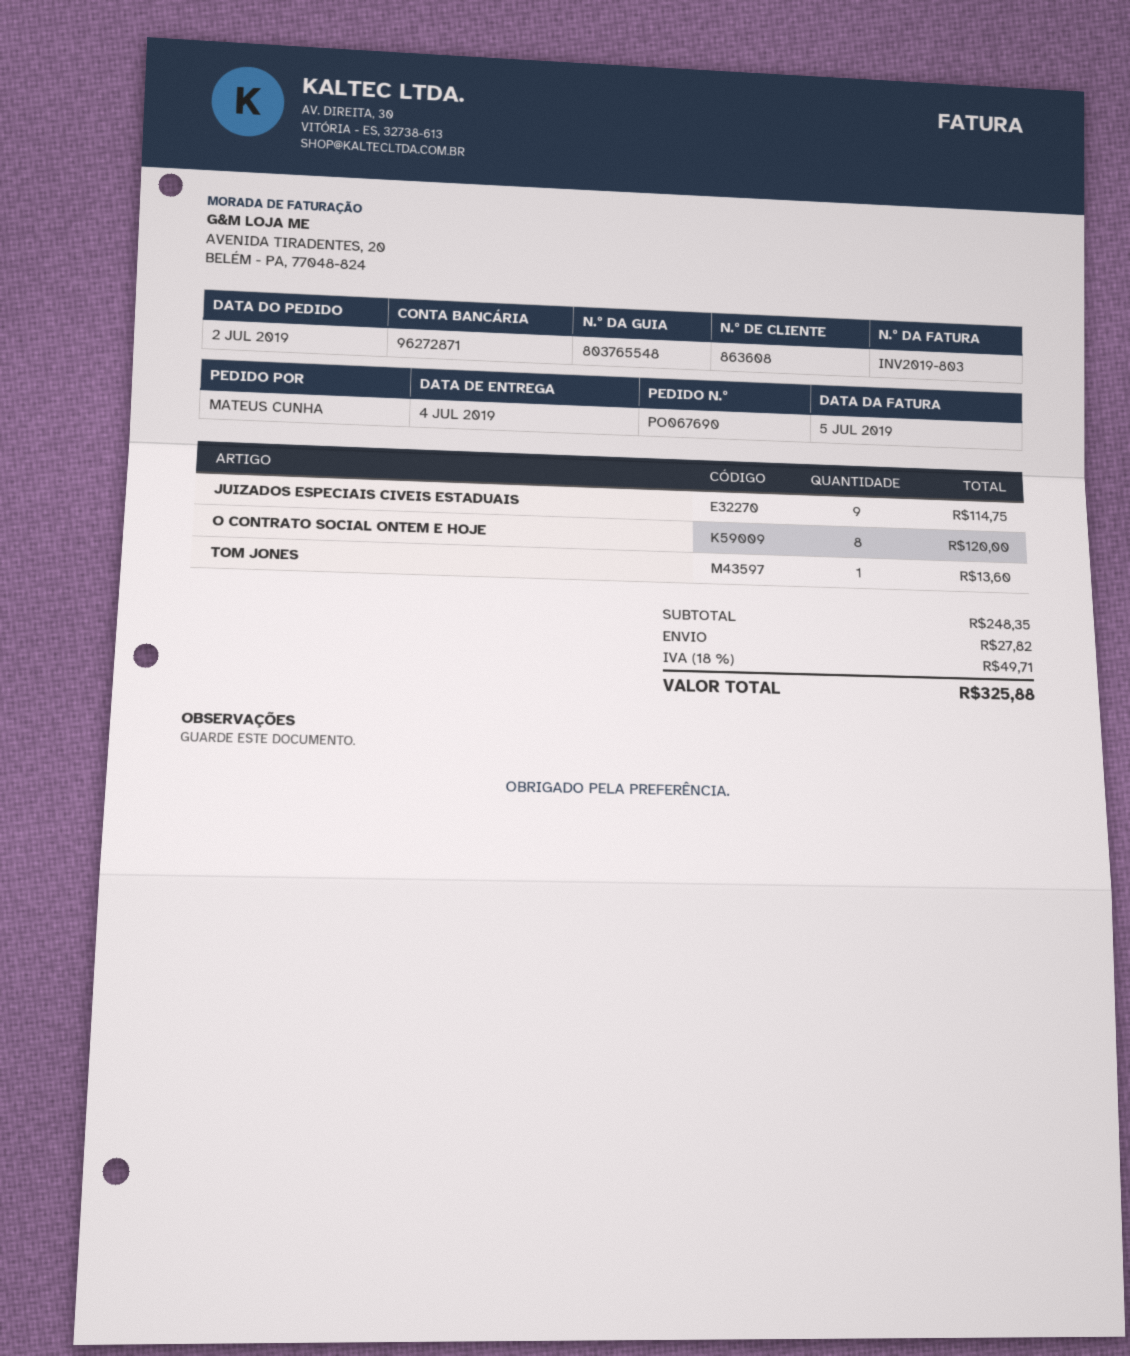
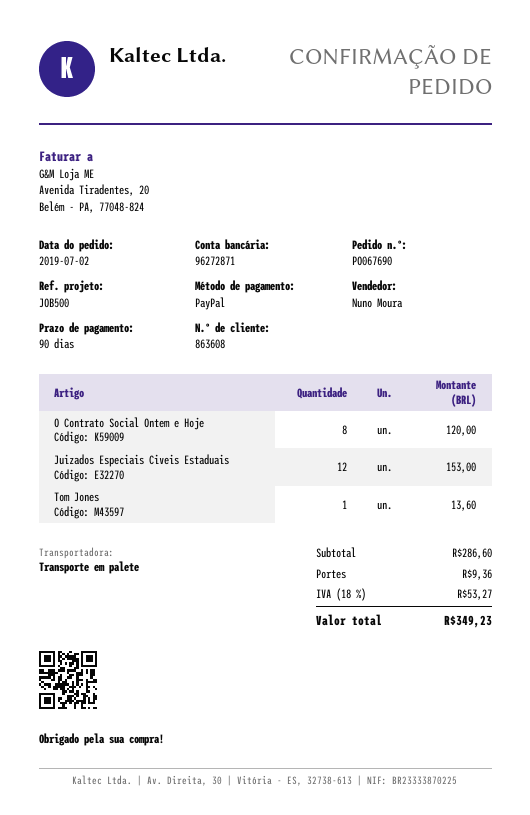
JUIZADOS ESPECIAIS CIVEIS ESTADUAIS: 9 for 114.75 -> 12 for 153.00
subtotal: 248.35 -> 286.60
shipping: 27.82 -> 9.36
tax: 18% = 49.71 -> 18% = 53.27
total: 325.88 -> 349.23

